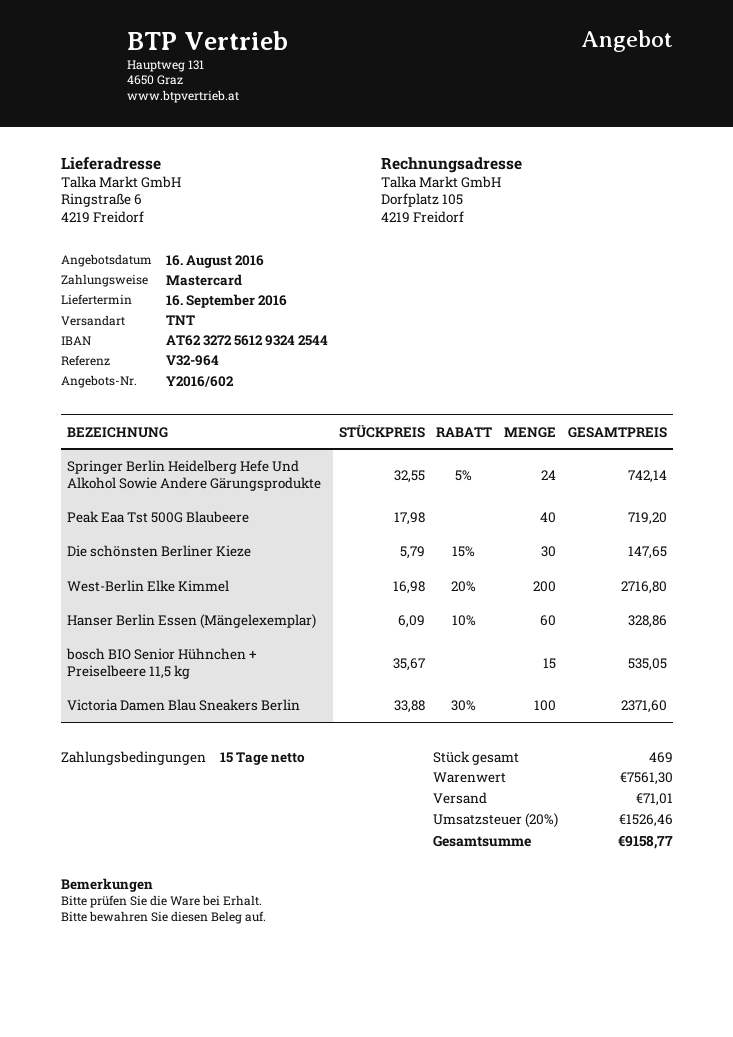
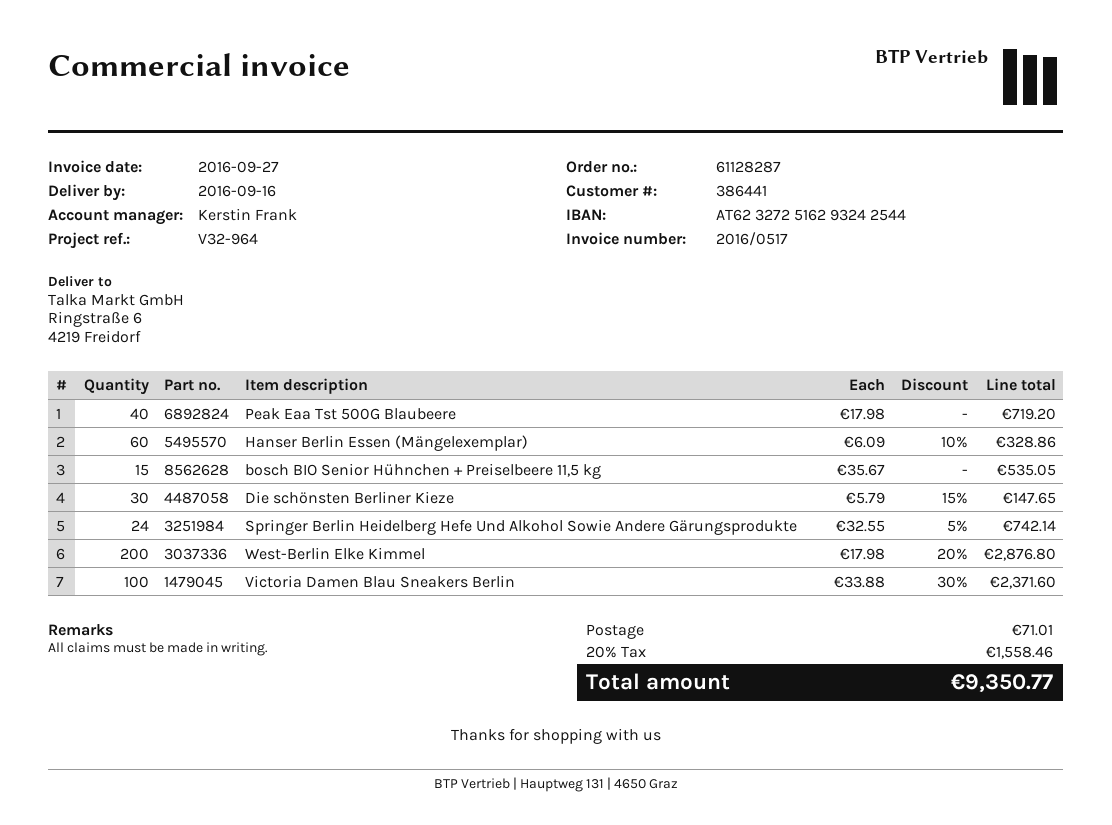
bank account: AT623272561293242544 -> AT623272516293242544
West-Berlin Elke Kimmel: 200 x 16.98 - 20% = 2716.80 -> 200 x 17.98 - 20% = 2876.80
tax: 20% = 1526.46 -> 20% = 1558.46
total: 9158.77 -> 9350.77

